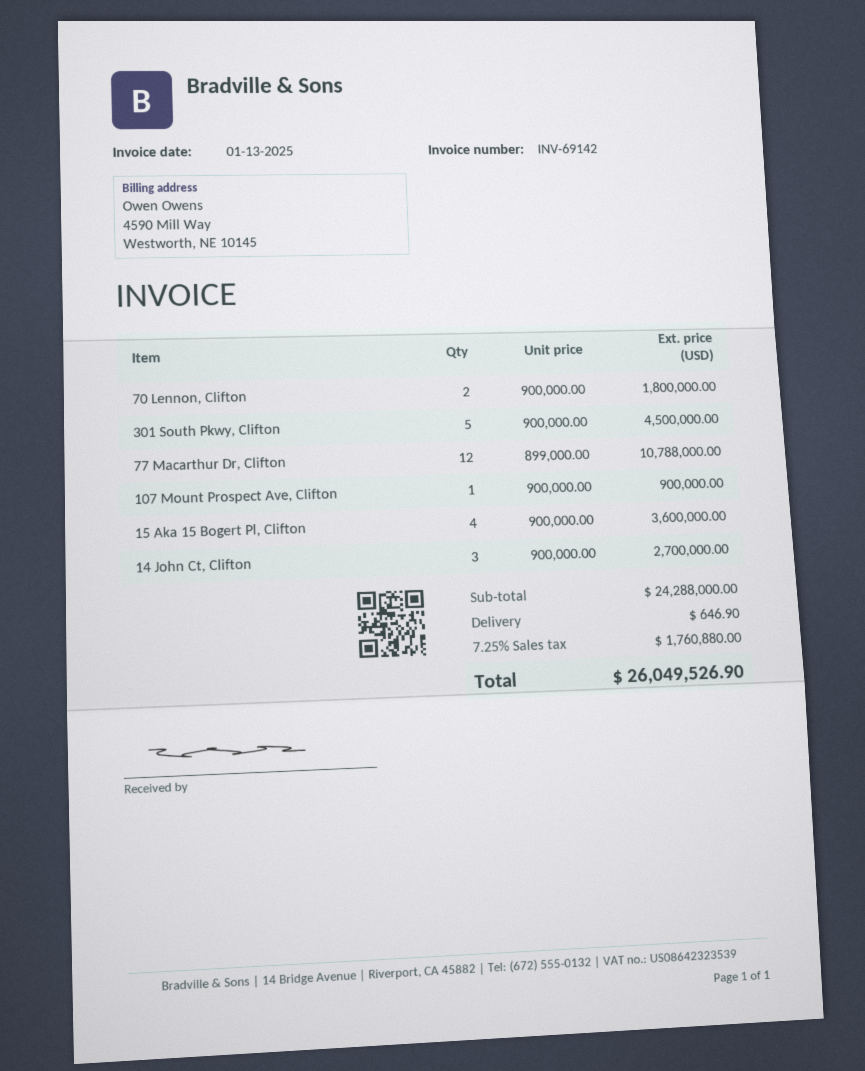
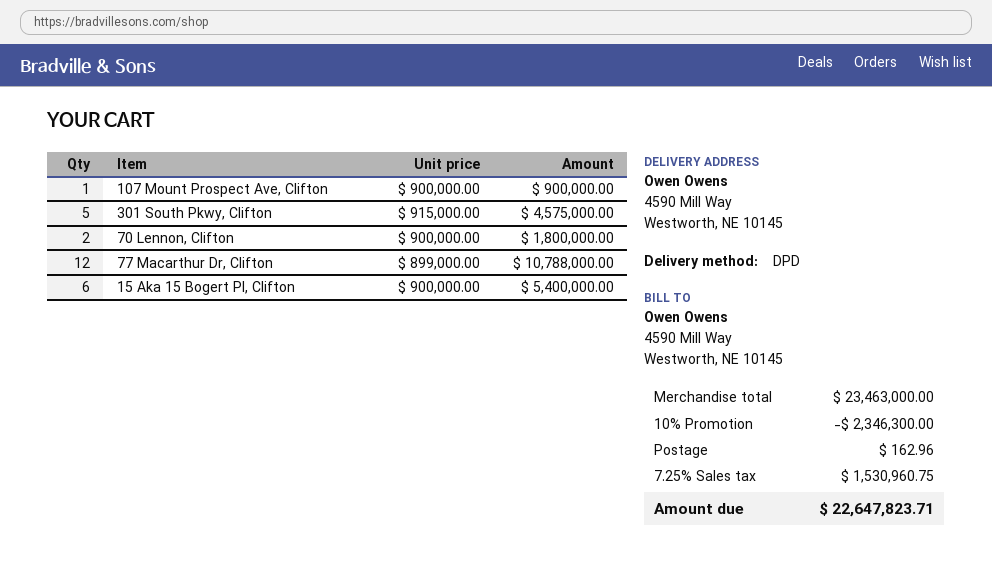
301 South Pkwy, Clifton: 5 x 900000.00 = 4500000.00 -> 5 x 915000.00 = 4575000.00
15 Aka 15 Bogert Pl, Clifton: 4 x 900000.00 = 3600000.00 -> 6 x 900000.00 = 5400000.00
14 John Ct, Clifton: 3 x 900000.00 = 2700000.00 -> none
subtotal: 24288000.00 -> 23463000.00
discount: none -> 10% = 2346300.00
shipping: 646.90 -> 162.96
tax: 7.25% = 1760880.00 -> 7.25% = 1530960.75
total: 26049526.90 -> 22647823.71

